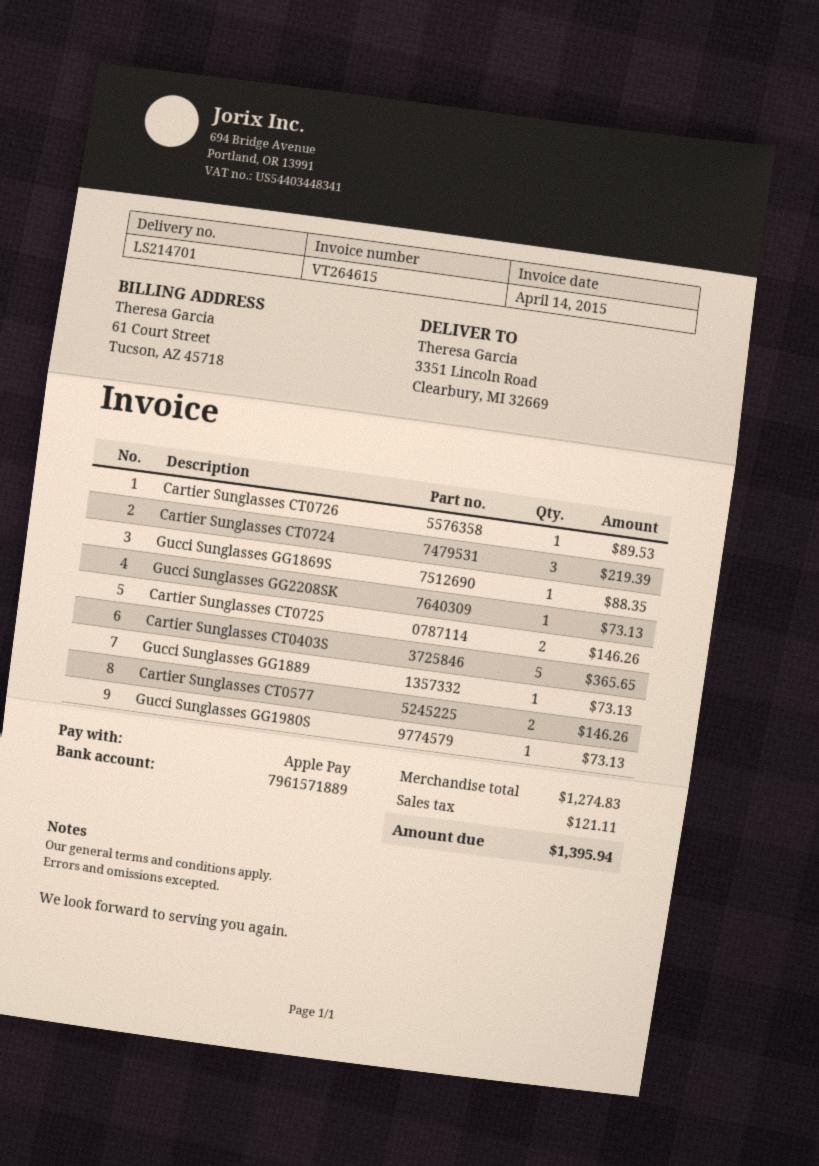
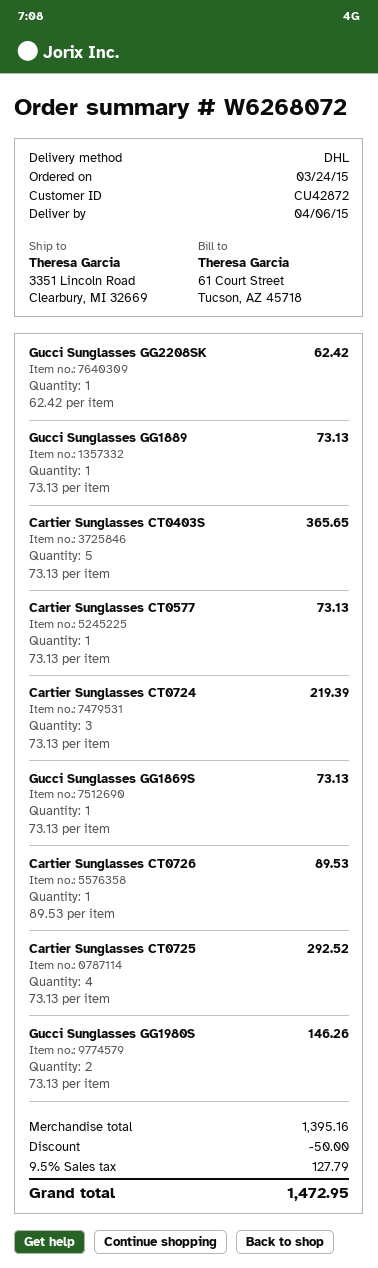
Gucci Sunglasses GG1869S: 1 for 88.35 -> 1 for 73.13
Gucci Sunglasses GG2208SK: 1 for 73.13 -> 1 for 62.42
Cartier Sunglasses CT0725: 2 for 146.26 -> 4 for 292.52
Cartier Sunglasses CT0577: 2 for 146.26 -> 1 for 73.13
Gucci Sunglasses GG1980S: 1 for 73.13 -> 2 for 146.26
subtotal: 1274.83 -> 1395.16
discount: none -> 50.00
tax: 121.11 -> 127.79
total: 1395.94 -> 1472.95

